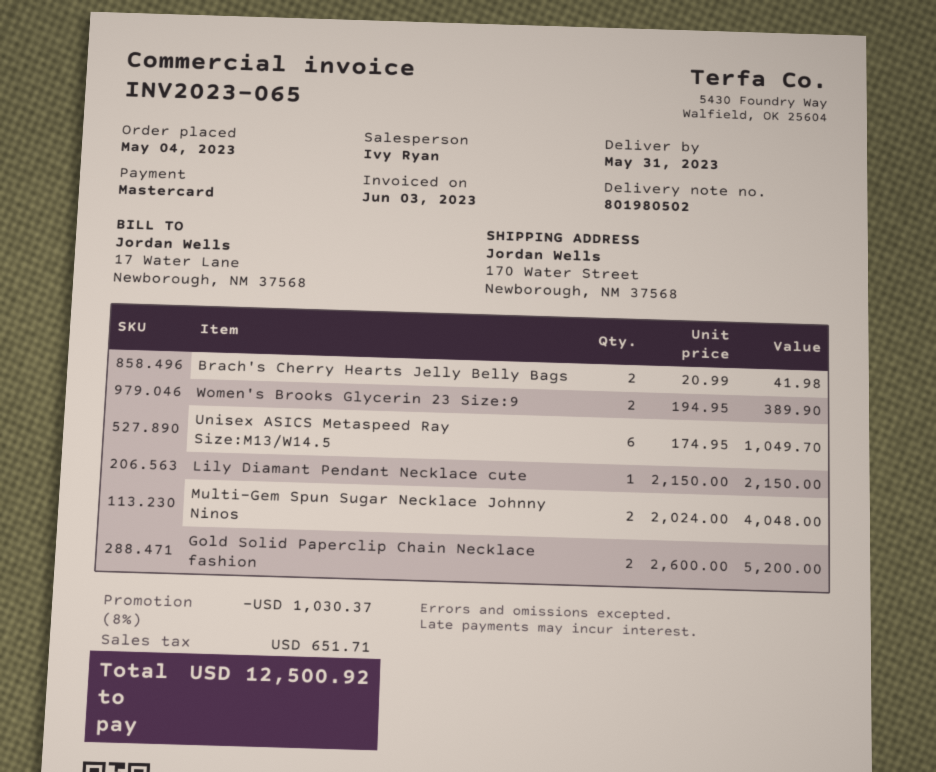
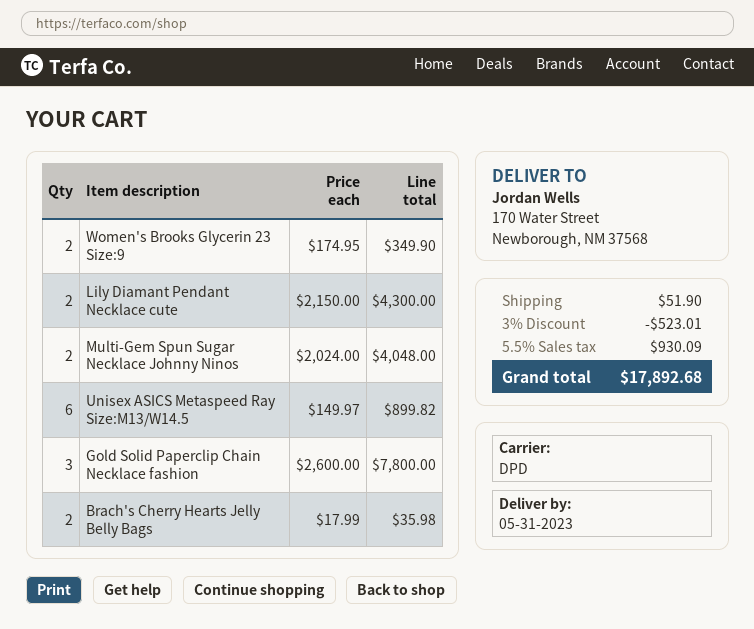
Brach's Cherry Hearts Jelly Belly Bags: 2 x 20.99 = 41.98 -> 2 x 17.99 = 35.98
Women's Brooks Glycerin 23 Size:9: 2 x 194.95 = 389.90 -> 2 x 174.95 = 349.90
Unisex ASICS Metaspeed Ray Size:M13/W14.5: 6 x 174.95 = 1049.70 -> 6 x 149.97 = 899.82
Lily Diamant Pendant Necklace cute: 1 x 2150.00 = 2150.00 -> 2 x 2150.00 = 4300.00
Gold Solid Paperclip Chain Necklace fashion: 2 x 2600.00 = 5200.00 -> 3 x 2600.00 = 7800.00
discount: 8% = 1030.37 -> 3% = 523.01
shipping: none -> 51.90
tax: 651.71 -> 930.09
total: 12500.92 -> 17892.68

